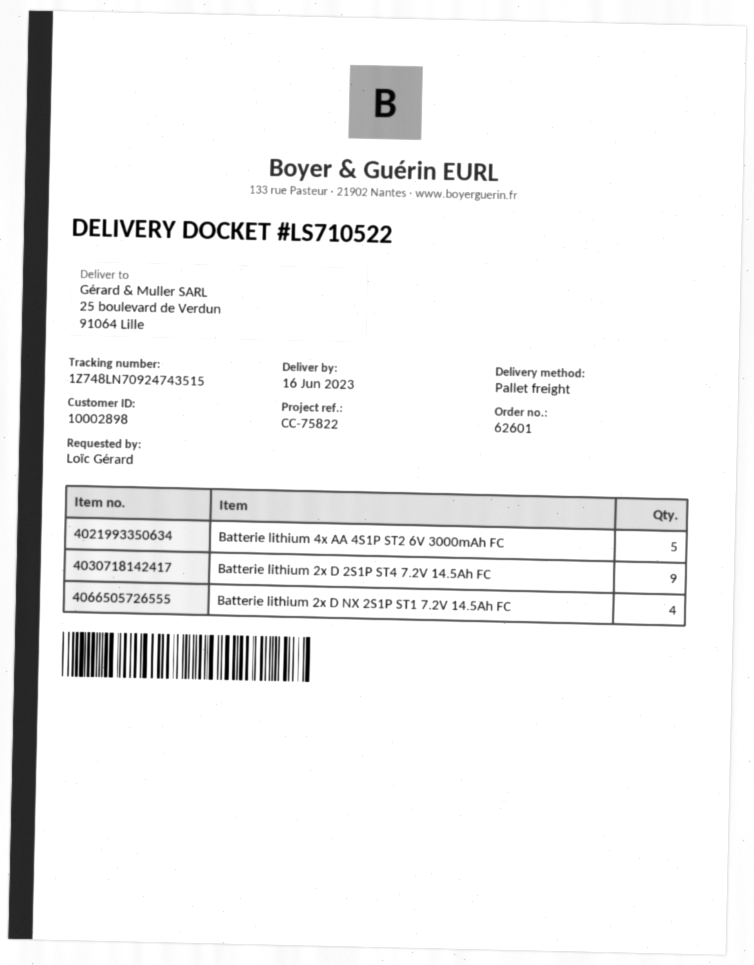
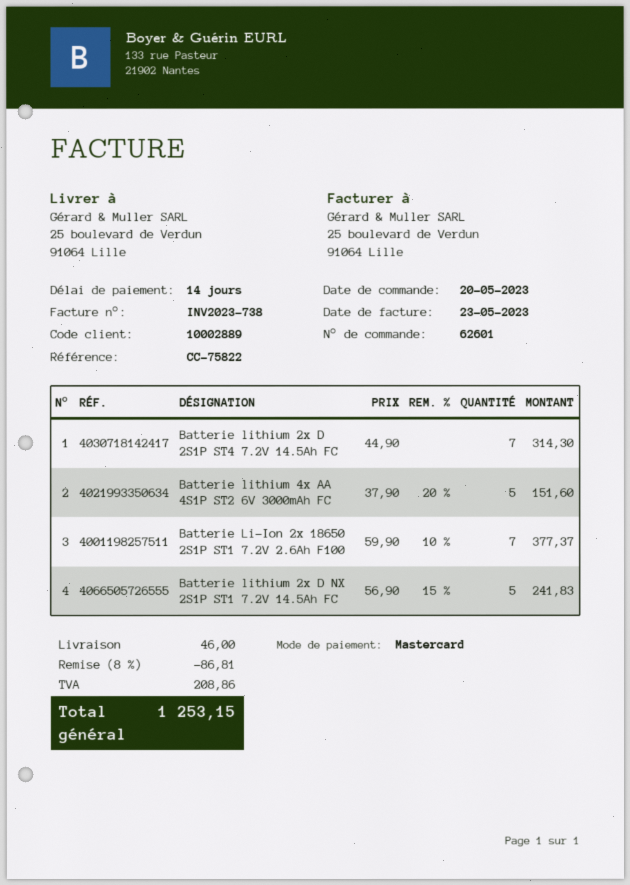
customer number: 10002898 -> 10002889
Batterie lithium 2x D 2S1P ST4 7.2V 14.5Ah FC: 9 -> 7
Batterie lithium 2x D NX 2S1P ST1 7.2V 14.5Ah FC: 4 -> 5
Batterie Li-Ion 2x 18650 2S1P ST1 7.2V 2.6Ah F100: none -> 7

